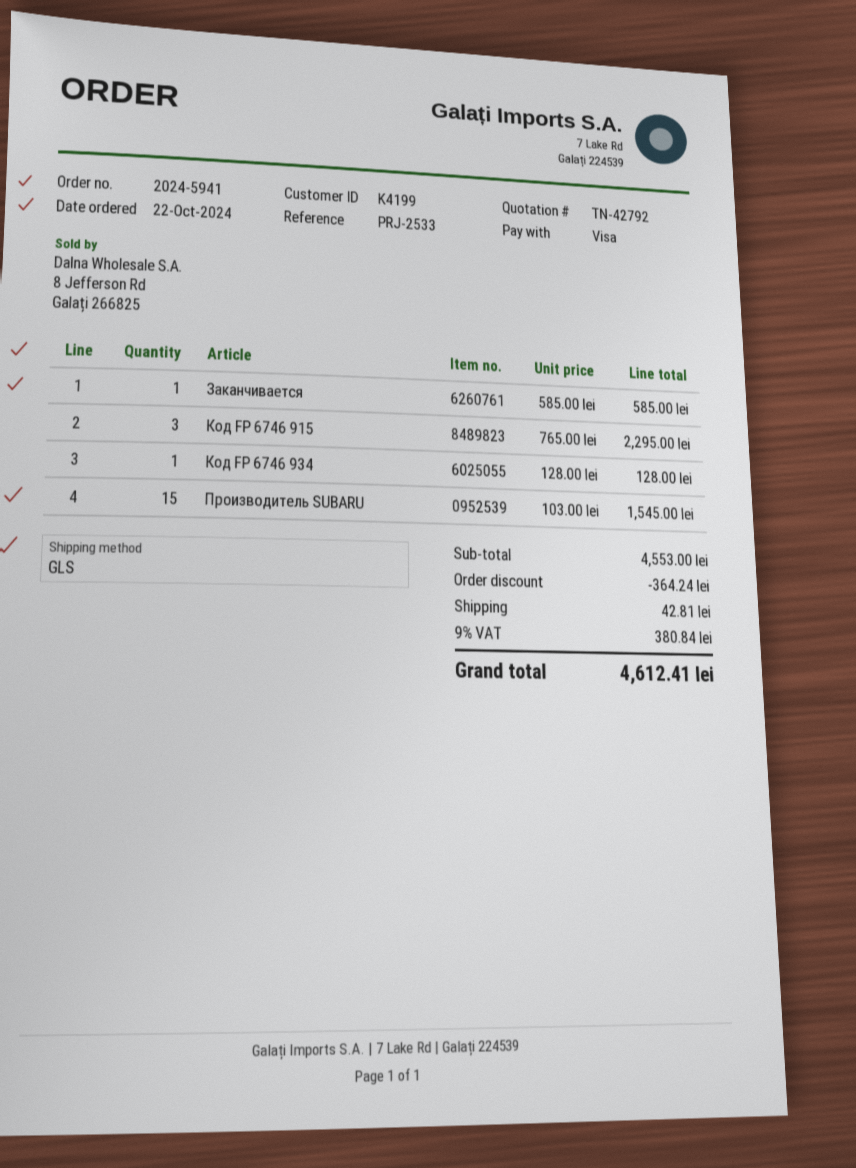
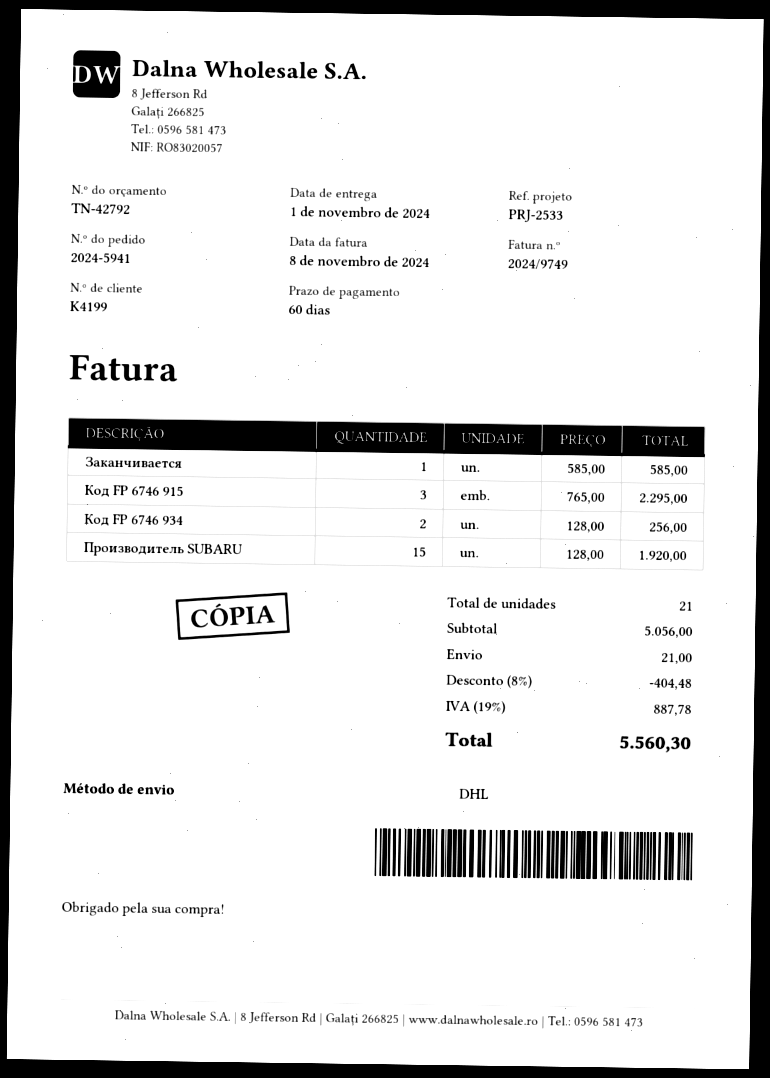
shipping method: GLS -> DHL
Код FP 6746 934: 1 x 128.00 = 128.00 -> 2 x 128.00 = 256.00
Производитель SUBARU: 15 x 103.00 = 1545.00 -> 15 x 128.00 = 1920.00
subtotal: 4553.00 -> 5056.00
discount: 364.24 -> 404.48
shipping: 42.81 -> 21.00
tax: 9% = 380.84 -> 19% = 887.78
total: 4612.41 -> 5560.30

